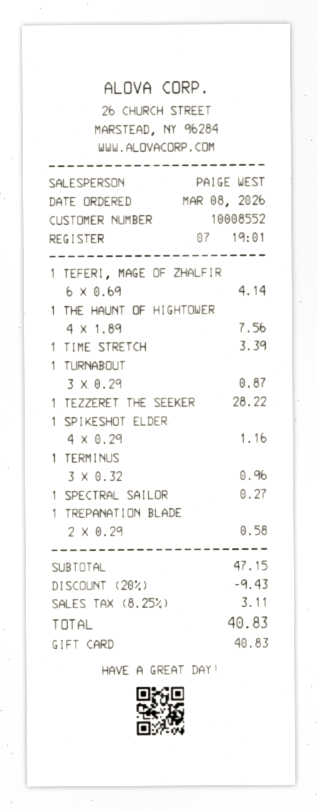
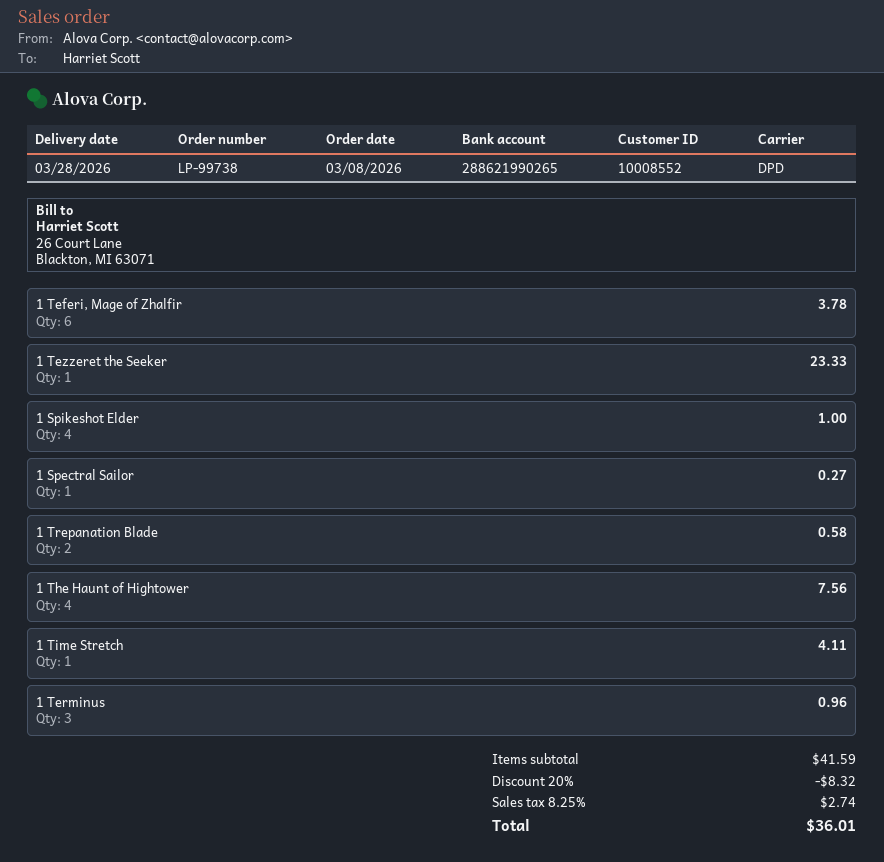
1 TEFERI, MAGE OF ZHALFIR: 6 for 4.14 -> 6 for 3.78
1 TIME STRETCH: 1 for 3.39 -> 1 for 4.11
1 TURNABOUT: 3 for 0.87 -> none
1 TEZZERET THE SEEKER: 1 for 28.22 -> 1 for 23.33
1 SPIKESHOT ELDER: 4 for 1.16 -> 4 for 1.00
subtotal: 47.15 -> 41.59
discount: 20% = 9.43 -> 20% = 8.32
tax: 8.25% = 3.11 -> 8.25% = 2.74
total: 40.83 -> 36.01

